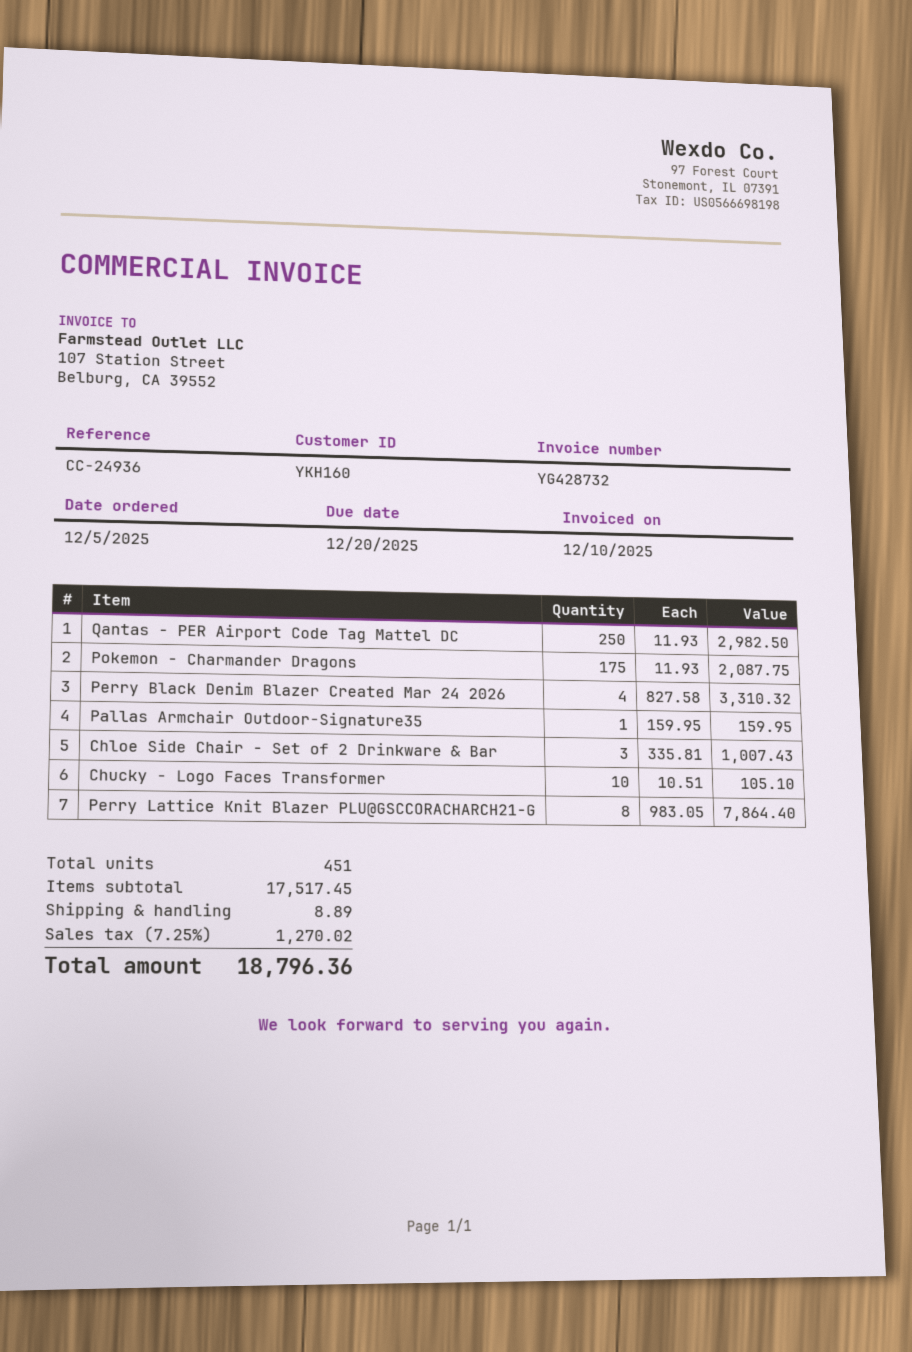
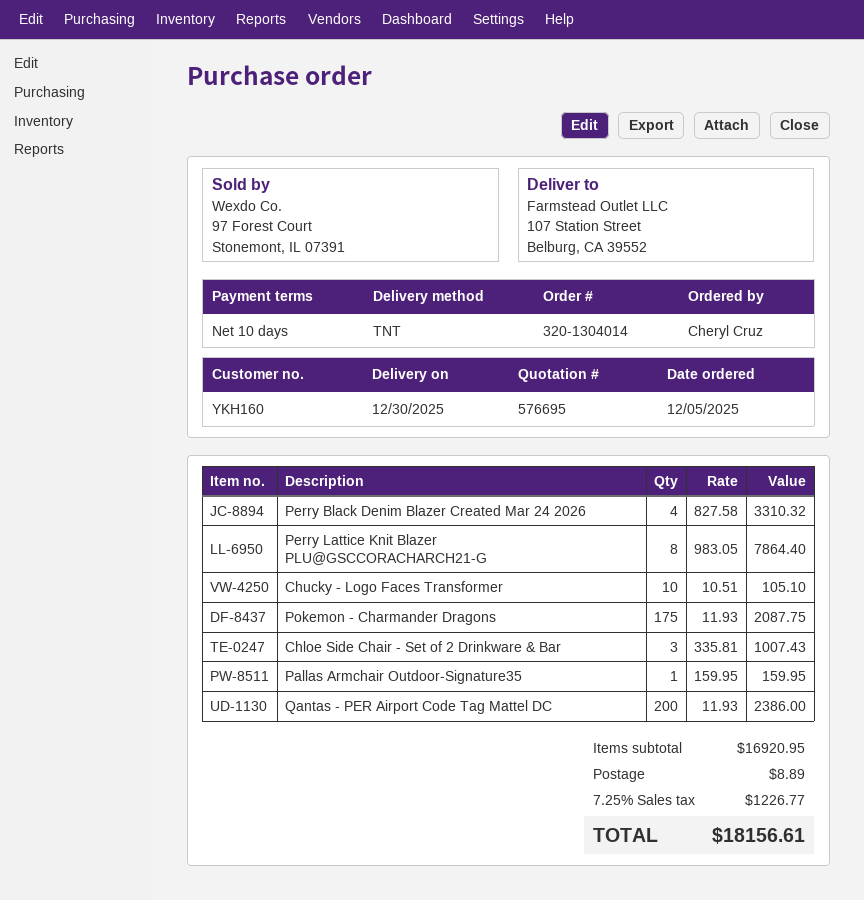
Qantas - PER Airport Code Tag Mattel DC: 250 x 11.93 = 2982.50 -> 200 x 11.93 = 2386.00
subtotal: 17517.45 -> 16920.95
tax: 7.25% = 1270.02 -> 7.25% = 1226.77
total: 18796.36 -> 18156.61

